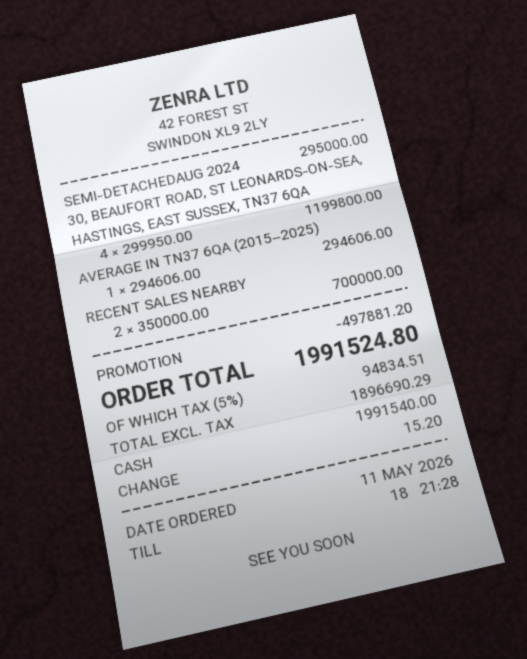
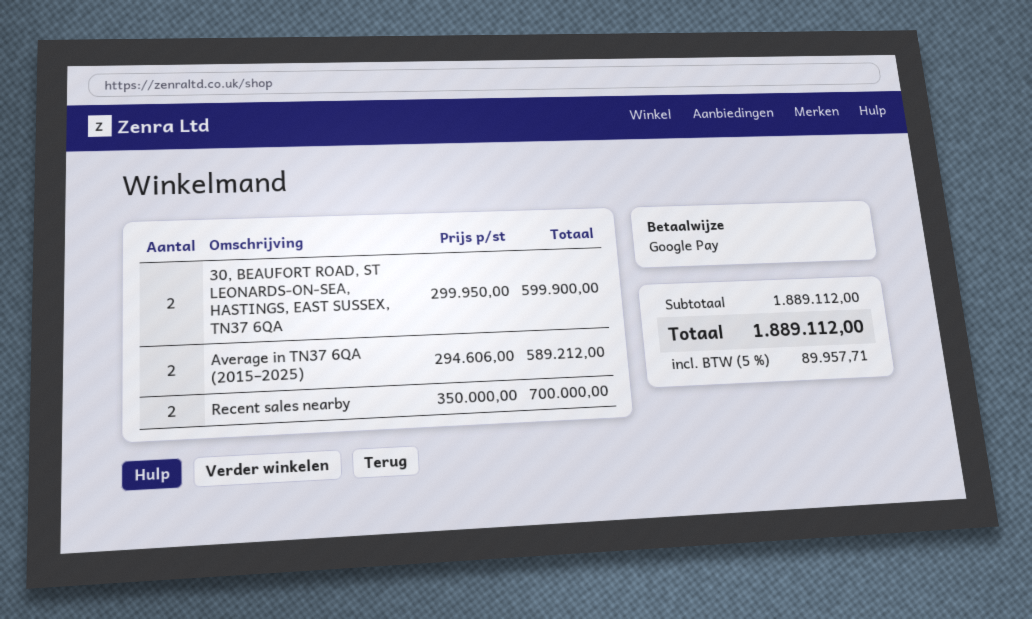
payment method: cash -> Google Pay
SEMI-DETACHEDAUG 2024: 1 x 295000.00 = 295000.00 -> none
30, BEAUFORT ROAD, ST LEONARDS-ON-SEA, HASTINGS, EAST SUSSEX, TN37 6QA: 4 x 299950.00 = 1199800.00 -> 2 x 299950.00 = 599900.00
AVERAGE IN TN37 6QA (2015–2025): 1 x 294606.00 = 294606.00 -> 2 x 294606.00 = 589212.00
discount: 497881.20 -> none
tax: 5% = 94834.51 -> 5% = 89957.71
total: 1991524.80 -> 1889112.00

